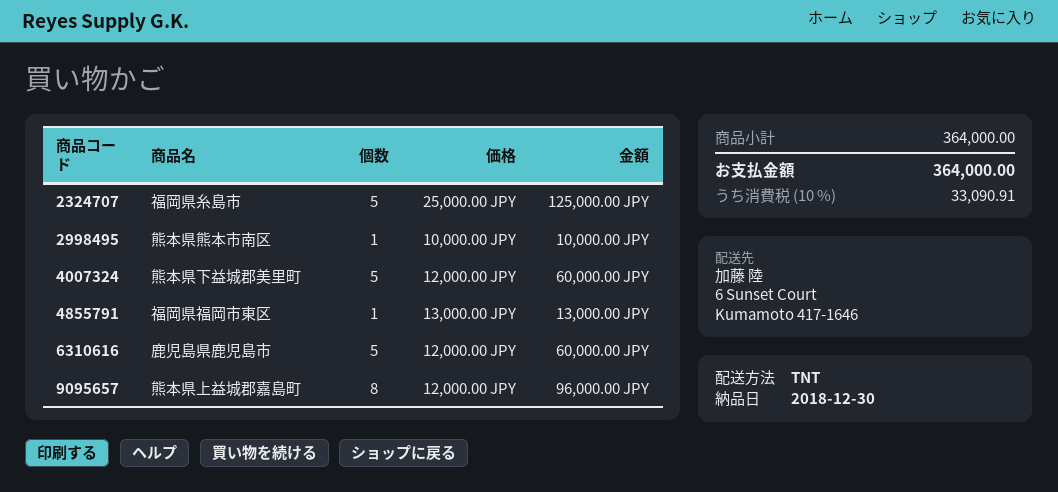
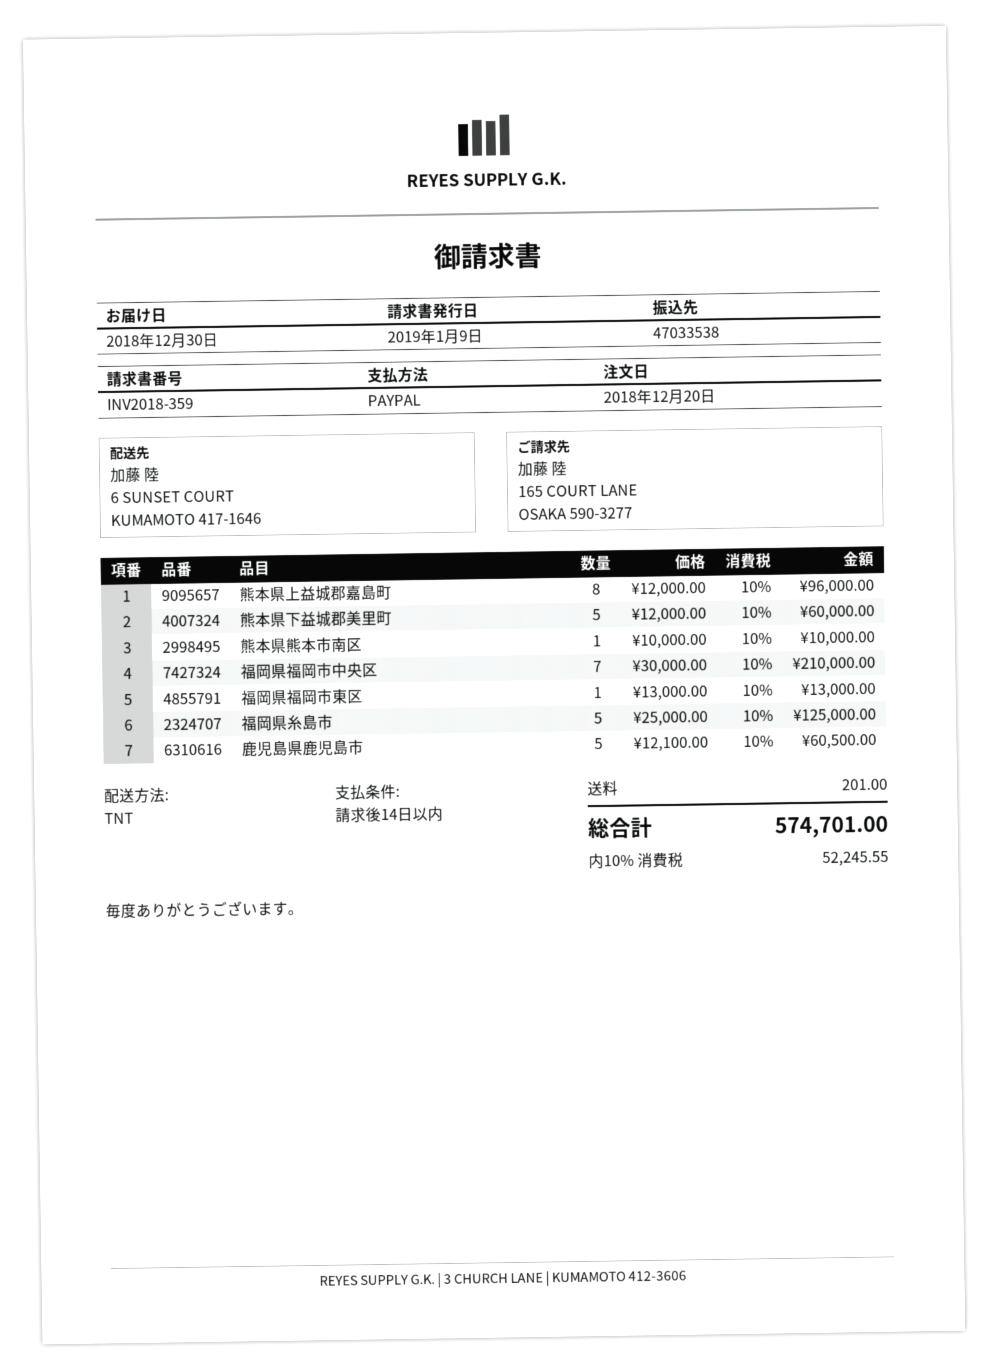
鹿児島県鹿児島市: 5 x 12000.00 = 60000.00 -> 5 x 12100.00 = 60500.00
福岡県福岡市中央区: none -> 7 x 30000.00 = 210000.00
shipping: none -> 201.00
tax: 10% = 33090.91 -> 10% = 52245.55
total: 364000.00 -> 574701.00

